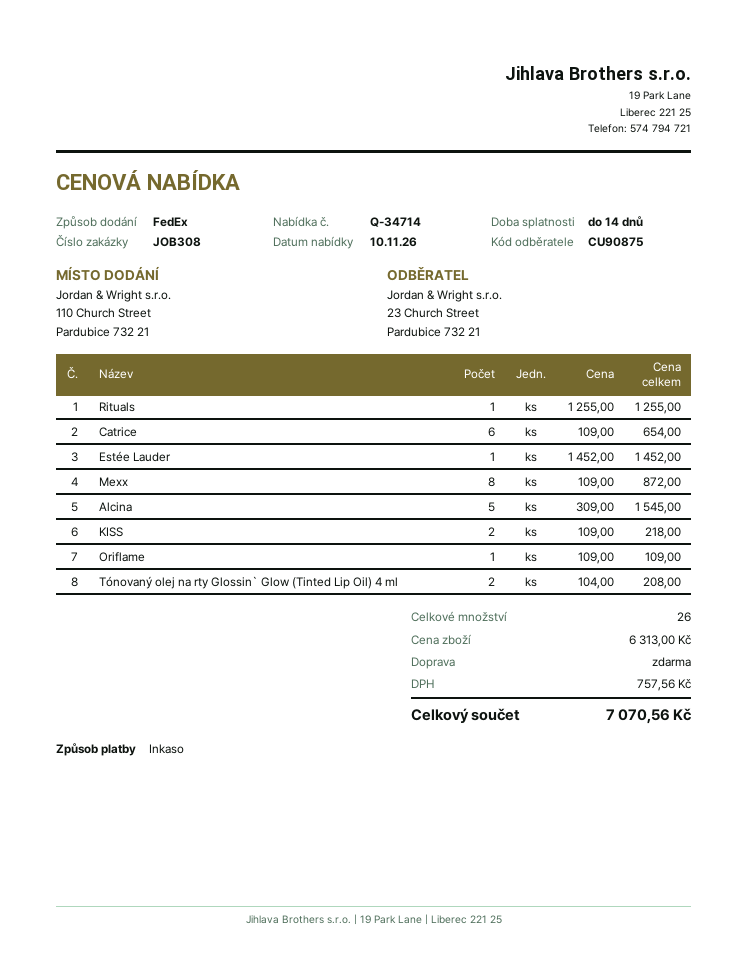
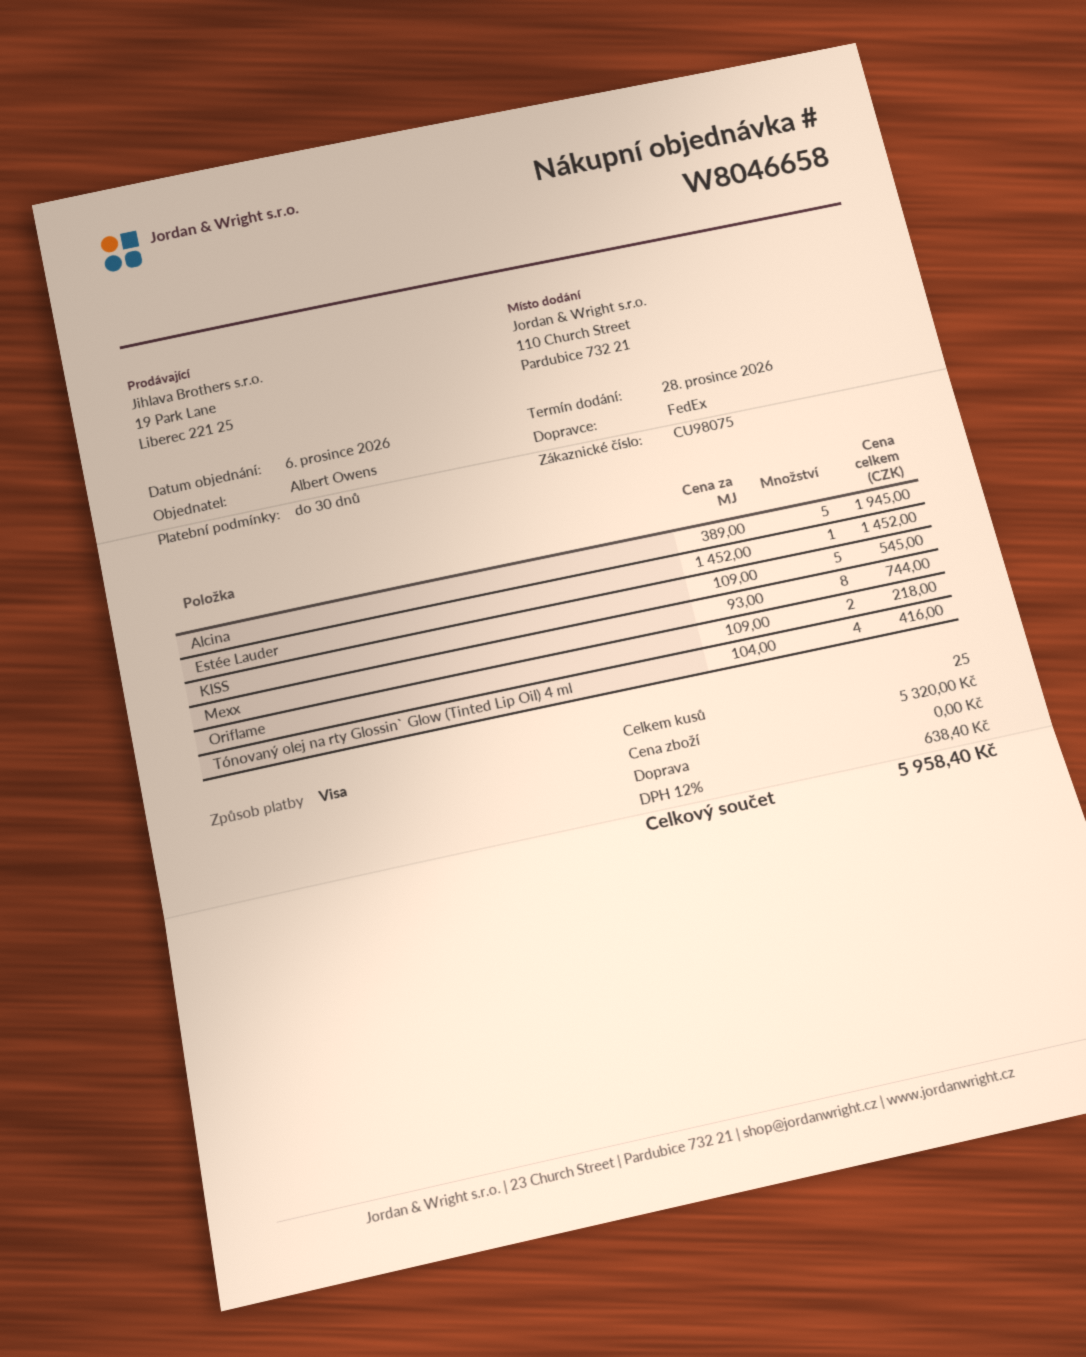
payment terms: 14 days -> 30 days
customer number: CU90875 -> CU98075
payment method: direct debit -> Visa
Rituals: 1 x 1255.00 = 1255.00 -> none
Catrice: 6 x 109.00 = 654.00 -> none
Mexx: 8 x 109.00 = 872.00 -> 8 x 93.00 = 744.00
Alcina: 5 x 309.00 = 1545.00 -> 5 x 389.00 = 1945.00
KISS: 2 x 109.00 = 218.00 -> 5 x 109.00 = 545.00
Oriflame: 1 x 109.00 = 109.00 -> 2 x 109.00 = 218.00
Tónovaný olej na rty Glossin` Glow (Tinted Lip Oil) 4 ml: 2 x 104.00 = 208.00 -> 4 x 104.00 = 416.00
total quantity: 26 -> 25
subtotal: 6313.00 -> 5320.00
tax: 757.56 -> 638.40
total: 7070.56 -> 5958.40

